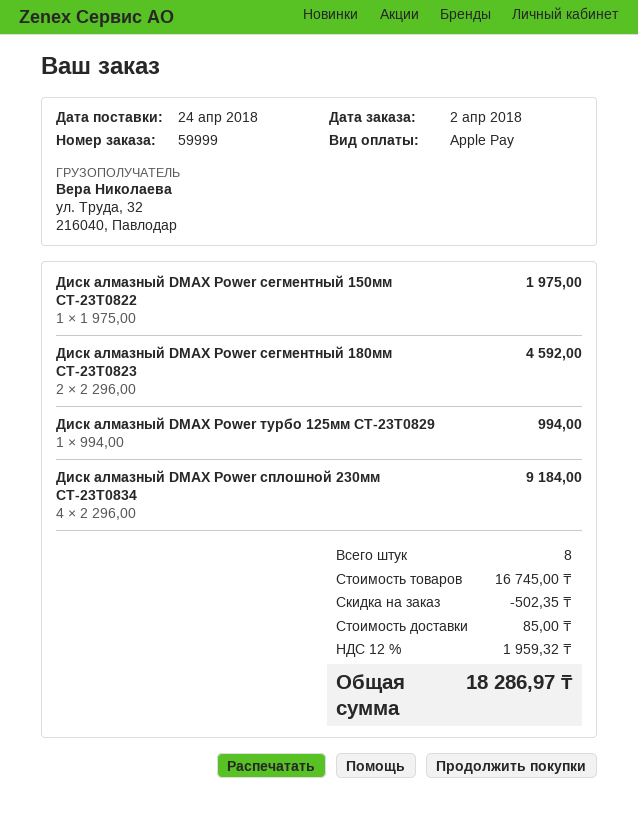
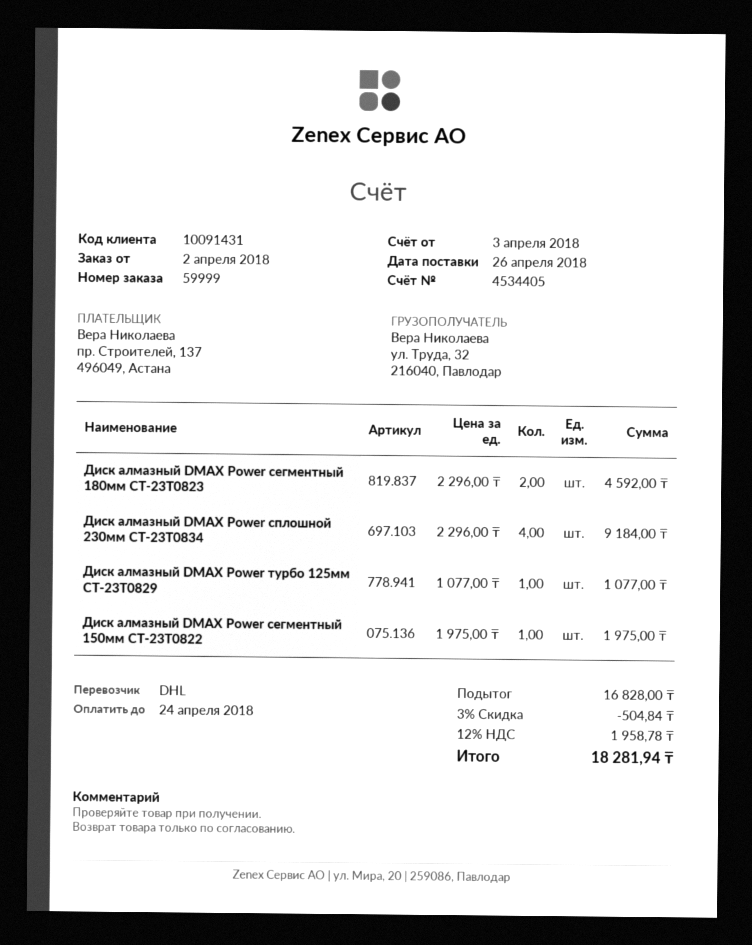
delivery date: 2018-04-24 -> 2018-04-26
Диск алмазный DMAX Power турбо 125мм CT-23T0829: 1 x 994.00 = 994.00 -> 1 x 1077.00 = 1077.00
subtotal: 16745.00 -> 16828.00
discount: 502.35 -> 504.84
shipping: 85.00 -> none
tax: 12% = 1959.32 -> 12% = 1958.78
total: 18286.97 -> 18281.94

